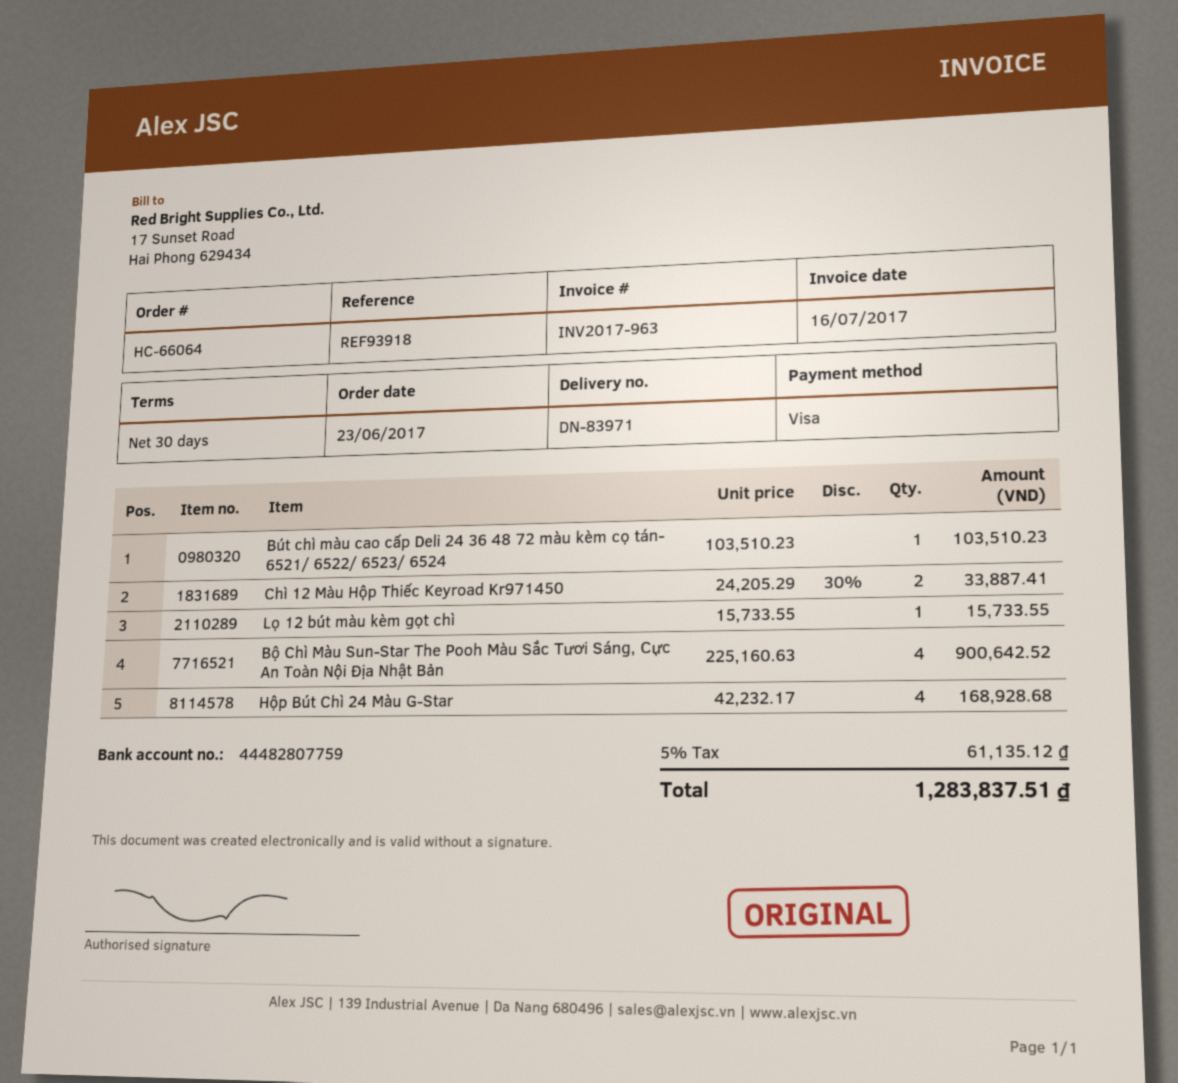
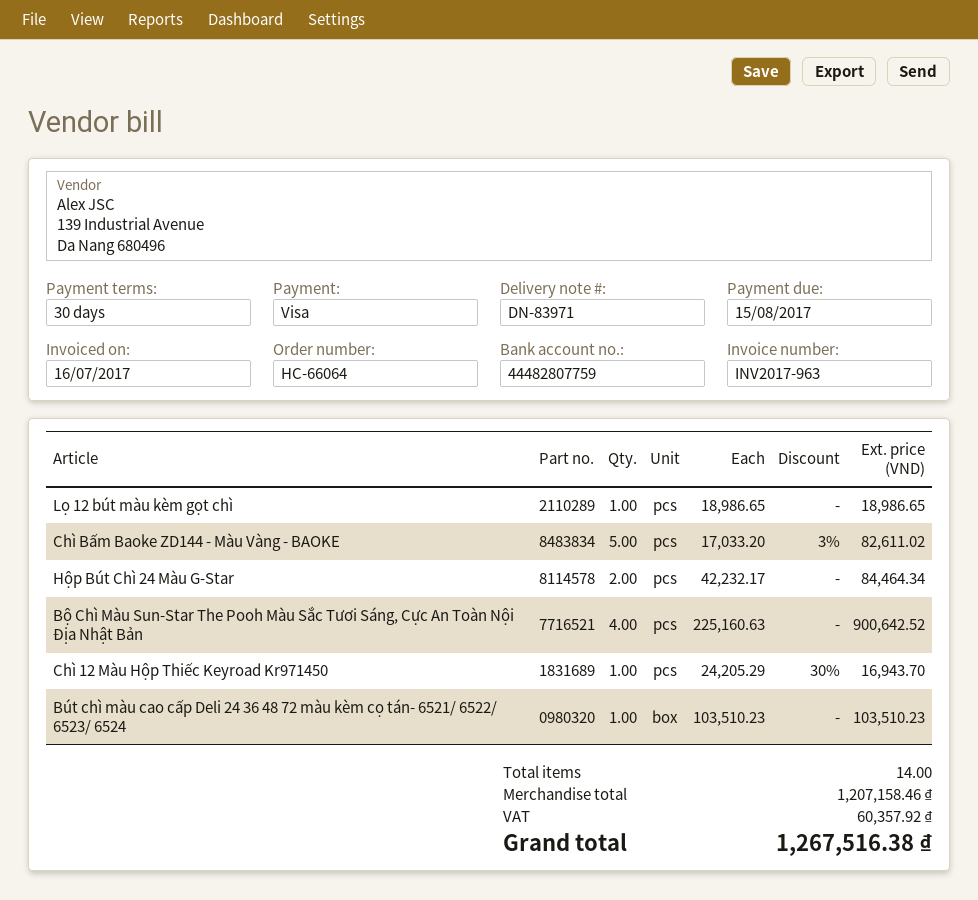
Chì 12 Màu Hộp Thiếc Keyroad Kr971450: 2 x 24205.29 - 30% = 33887.41 -> 1 x 24205.29 - 30% = 16943.70
Lọ 12 bút màu kèm gọt chì: 1 x 15733.55 = 15733.55 -> 1 x 18986.65 = 18986.65
Hộp Bút Chì 24 Màu G-Star: 4 x 42232.17 = 168928.68 -> 2 x 42232.17 = 84464.34
Chì Bấm Baoke ZD144 - Màu Vàng - BAOKE: none -> 5 x 17033.20 - 3% = 82611.02
tax: 61135.12 -> 60357.92
total: 1283837.51 -> 1267516.38

